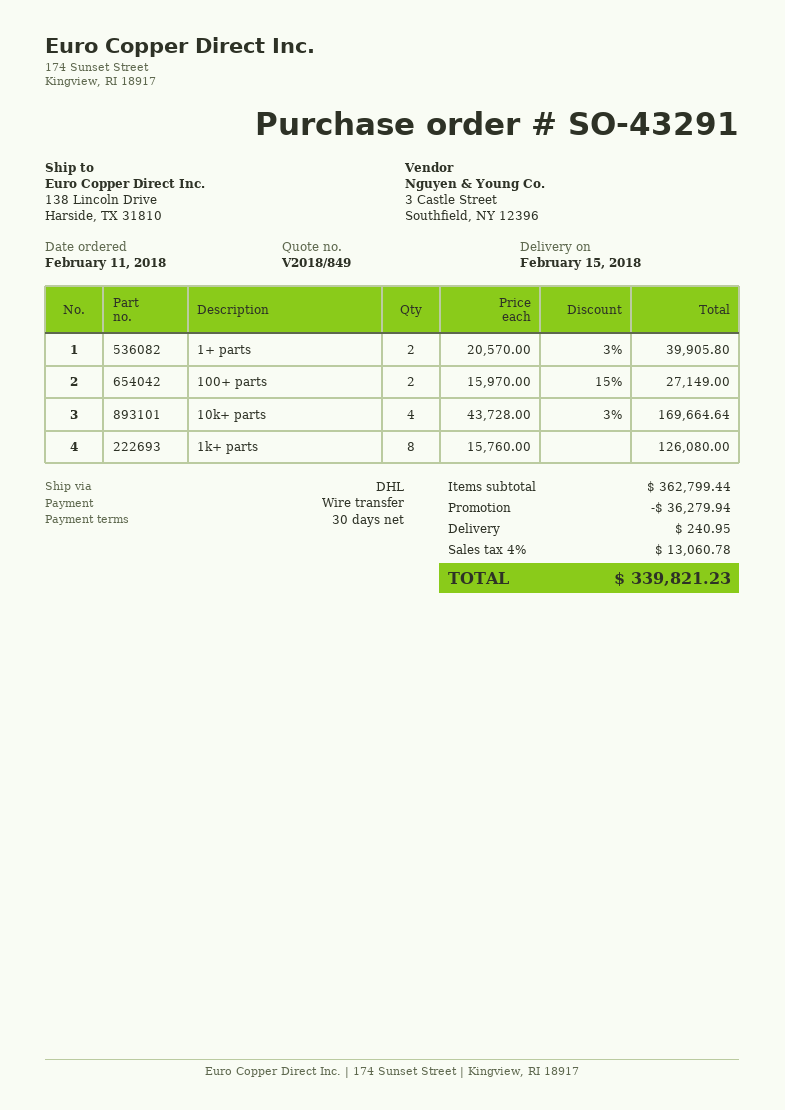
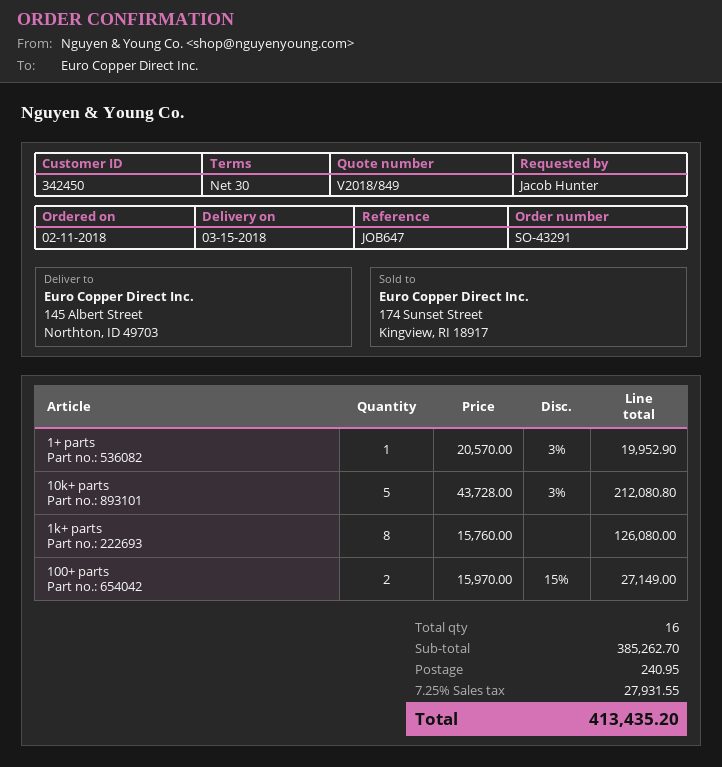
delivery date: 2018-02-15 -> 2018-03-15
ship to: 138 Lincoln Drive, Harside, TX 31810 -> 145 Albert Street, Northton, ID 49703
1+ parts: 2 x 20570.00 - 3% = 39905.80 -> 1 x 20570.00 - 3% = 19952.90
10k+ parts: 4 x 43728.00 - 3% = 169664.64 -> 5 x 43728.00 - 3% = 212080.80
subtotal: 362799.44 -> 385262.70
discount: 36279.94 -> none
tax: 4% = 13060.78 -> 7.25% = 27931.55
total: 339821.23 -> 413435.20

